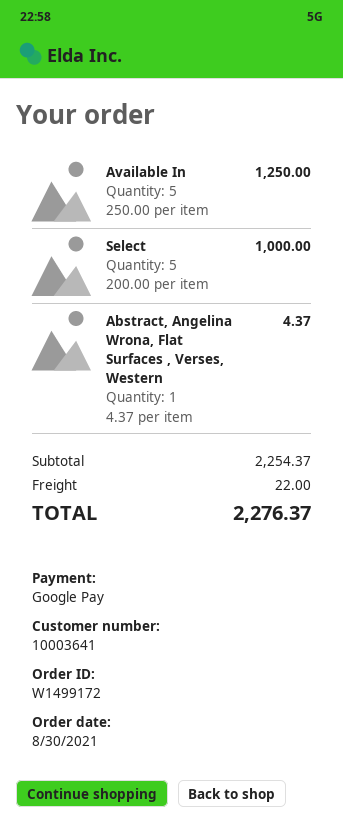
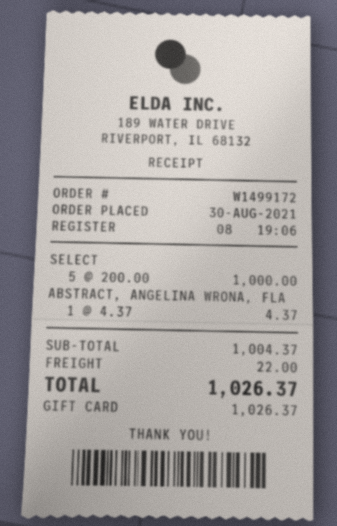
payment method: Google Pay -> gift card
Available In: 5 x 250.00 = 1250.00 -> none
subtotal: 2254.37 -> 1004.37
total: 2276.37 -> 1026.37

